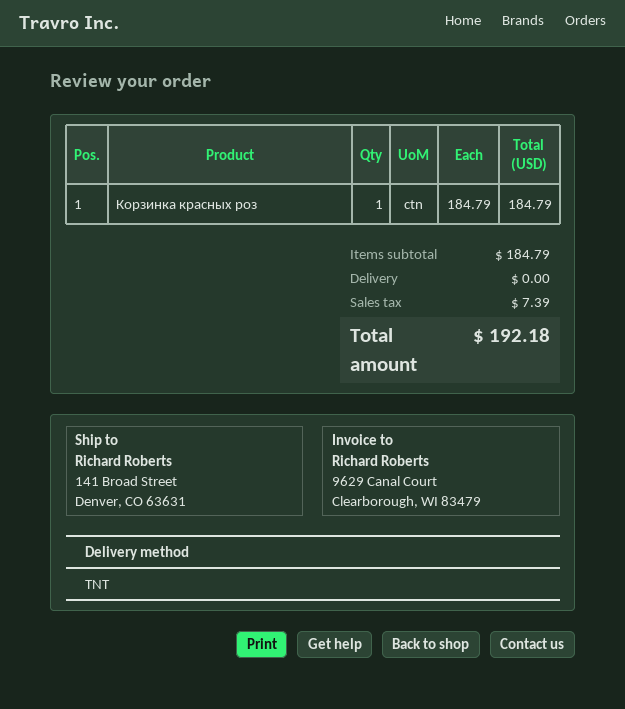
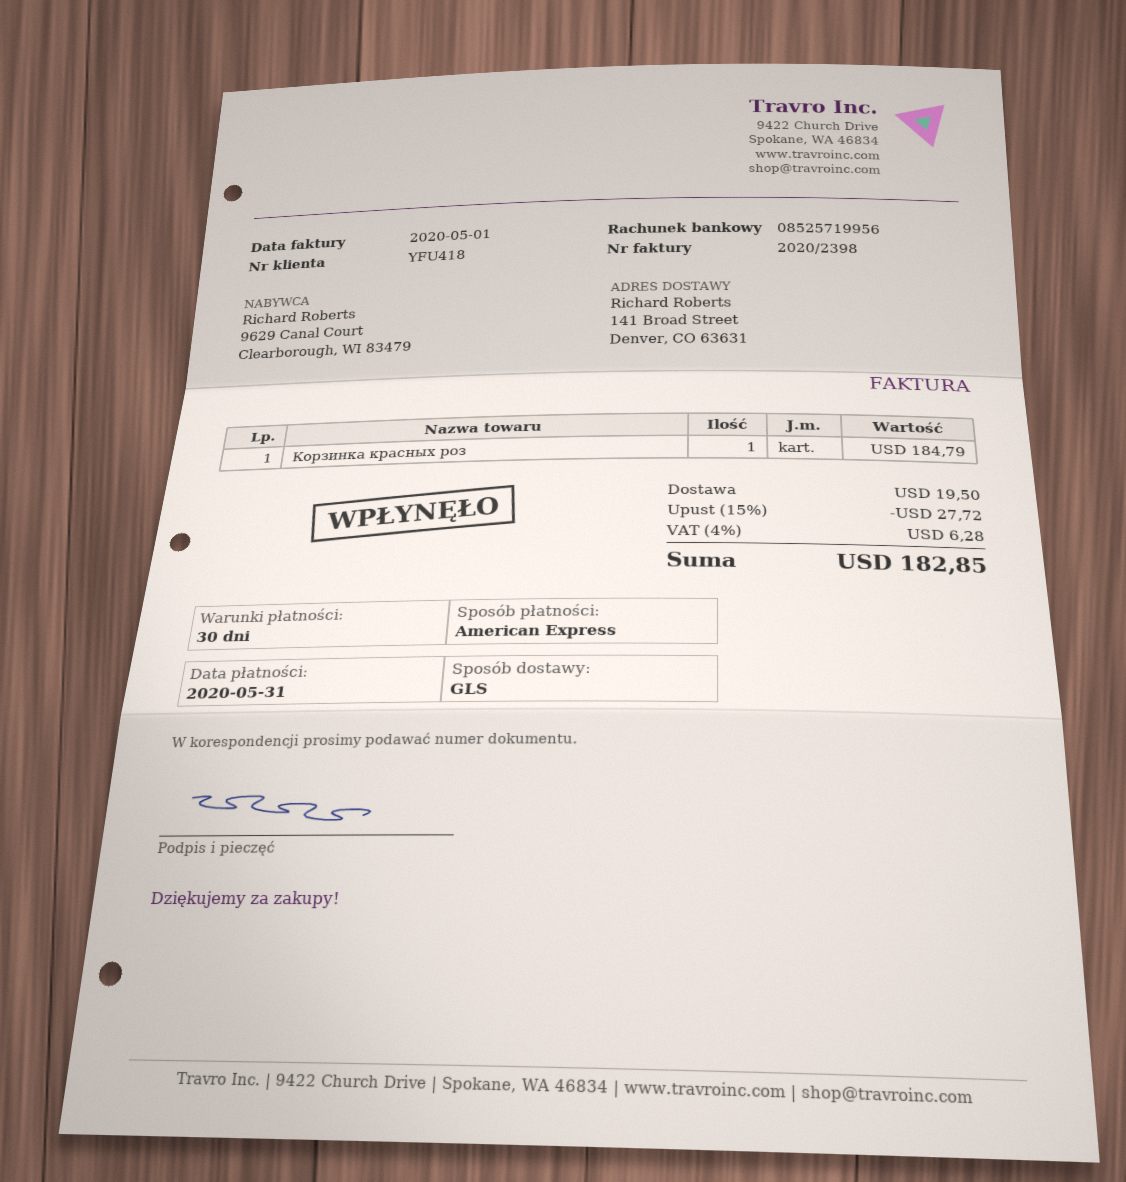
shipping method: TNT -> GLS
discount: none -> 15% = 27.72
shipping: 0.00 -> 19.50
tax: 7.39 -> 6.28
total: 192.18 -> 182.85

